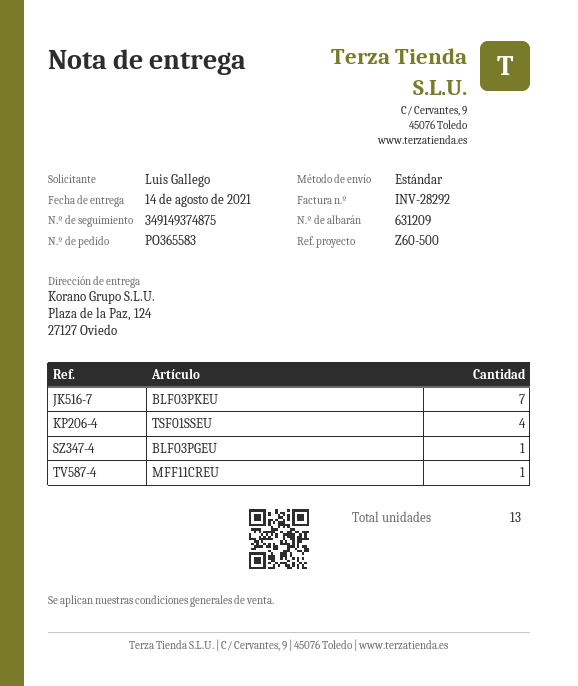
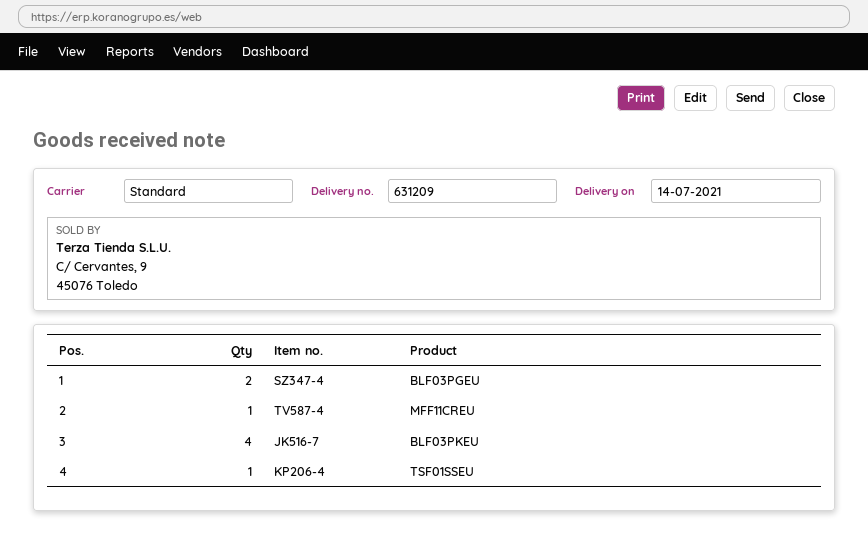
delivery date: 2021-08-14 -> 2021-07-14
BLF03PKEU: 7 -> 4
TSF01SSEU: 4 -> 1
BLF03PGEU: 1 -> 2

